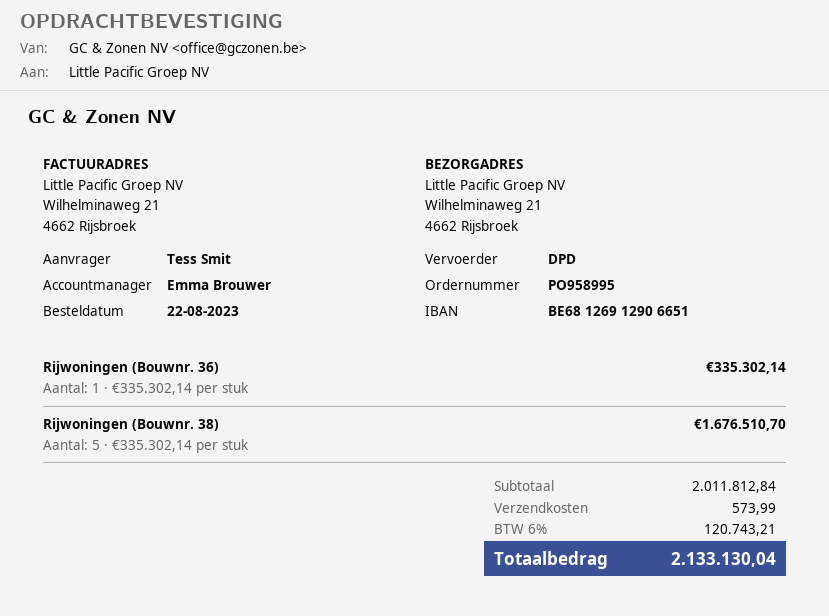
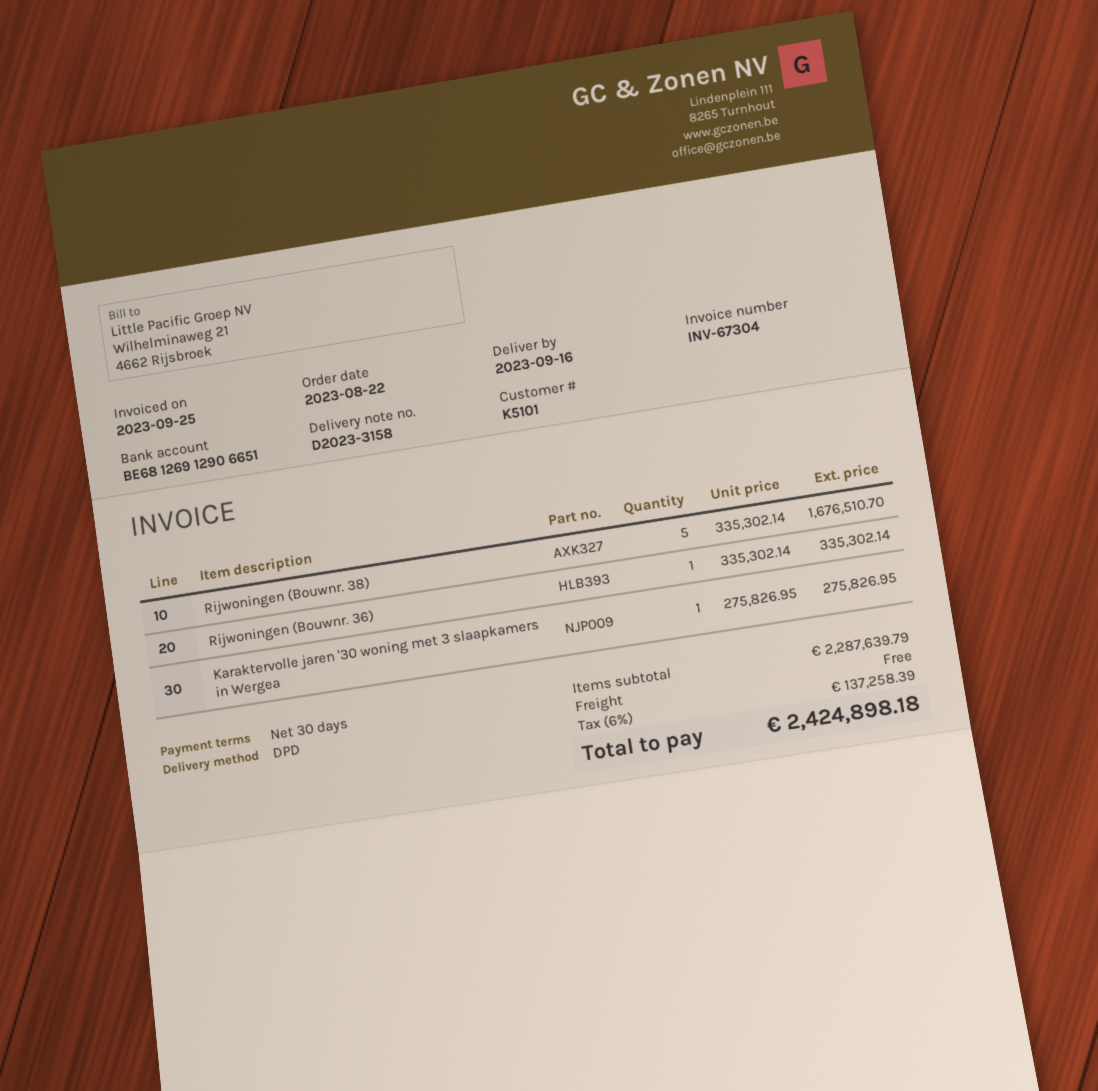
Karaktervolle jaren '30 woning met 3 slaapkamers in Wergea: none -> 1 x 275826.95 = 275826.95
subtotal: 2011812.84 -> 2287639.79
shipping: 573.99 -> 0.00
tax: 6% = 120743.21 -> 6% = 137258.39
total: 2133130.04 -> 2424898.18

